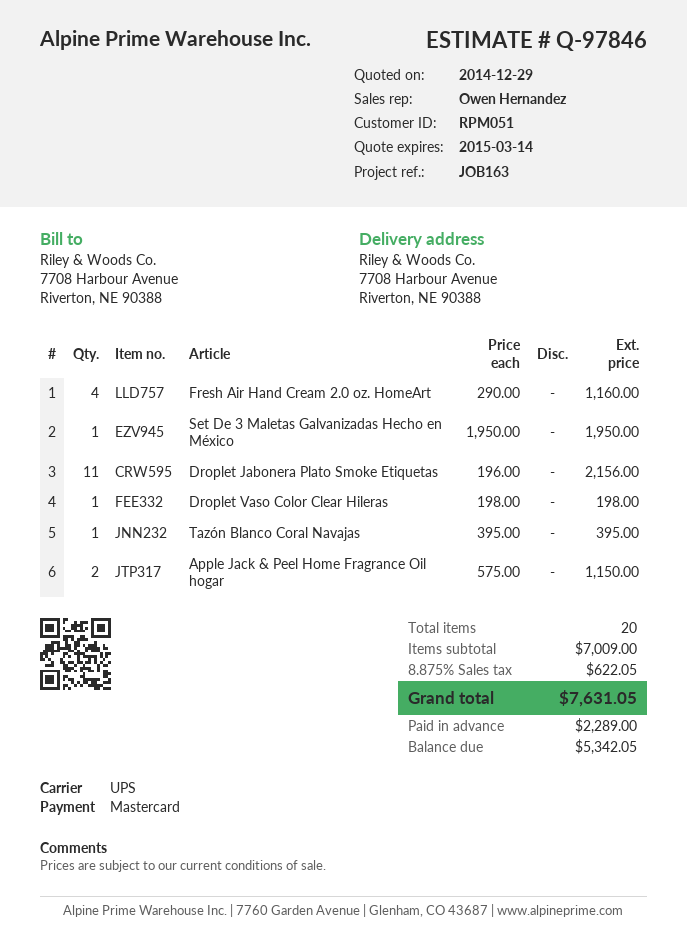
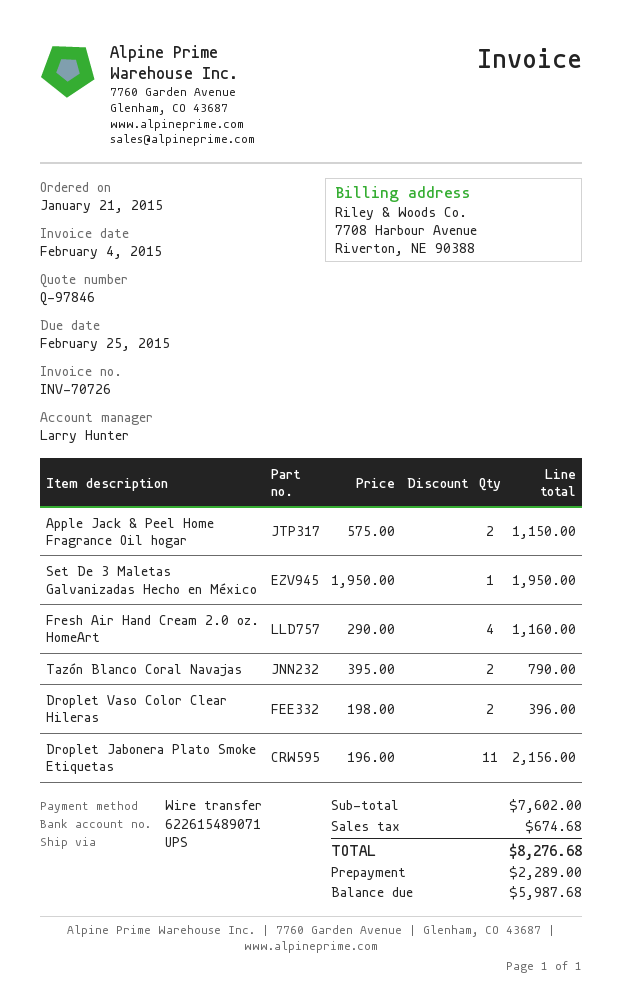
sales rep: Owen Hernandez -> Larry Hunter
payment method: Mastercard -> bank transfer
Droplet Vaso Color Clear Hileras: 1 x 198.00 = 198.00 -> 2 x 198.00 = 396.00
Tazón Blanco Coral Navajas: 1 x 395.00 = 395.00 -> 2 x 395.00 = 790.00
subtotal: 7009.00 -> 7602.00
tax: 622.05 -> 674.68
total: 7631.05 -> 8276.68
balance: 5342.05 -> 5987.68

